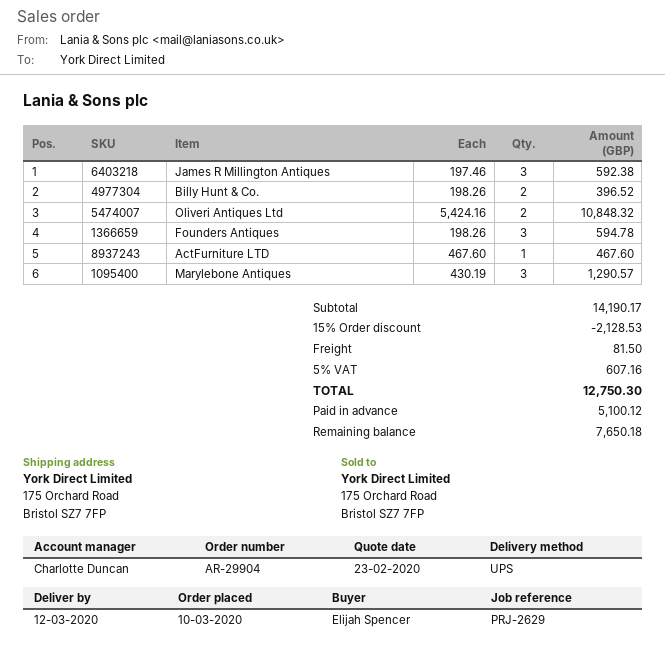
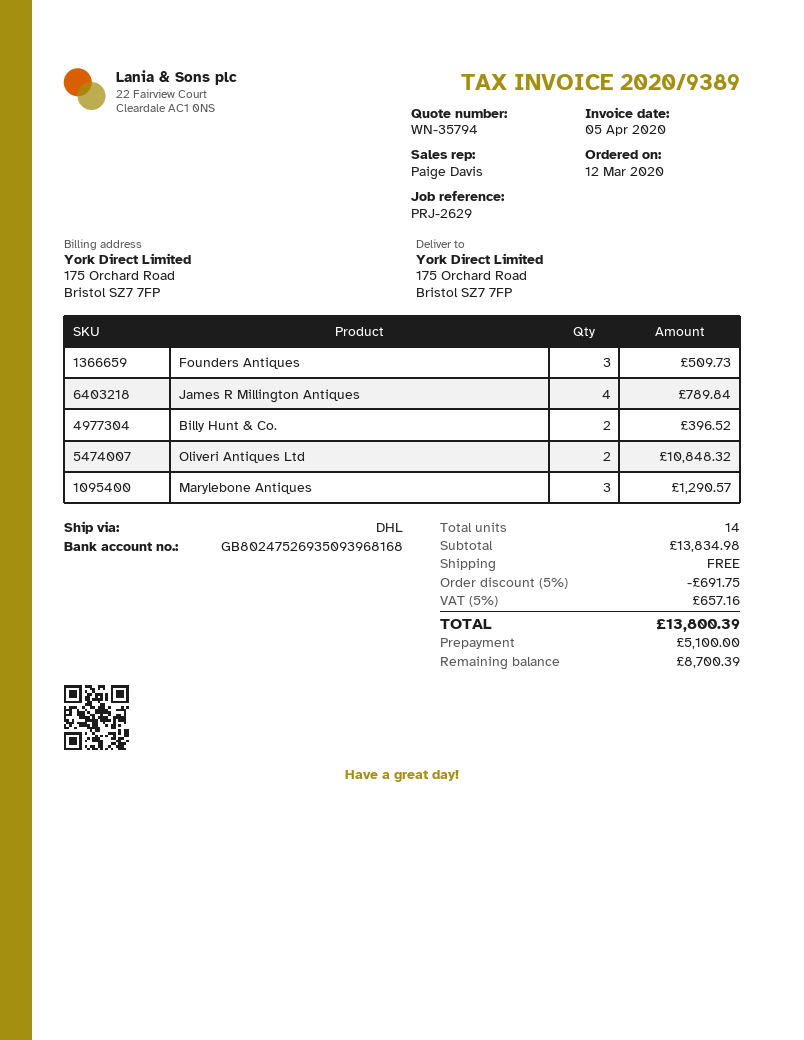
order date: 2020-03-10 -> 2020-03-12
sales rep: Charlotte Duncan -> Paige Davis
shipping method: UPS -> DHL
James R Millington Antiques: 3 for 592.38 -> 4 for 789.84
Founders Antiques: 3 for 594.78 -> 3 for 509.73
ActFurniture LTD: 1 for 467.60 -> none
subtotal: 14190.17 -> 13834.98
discount: 15% = 2128.53 -> 5% = 691.75
shipping: 81.50 -> 0.00
tax: 5% = 607.16 -> 5% = 657.16
total: 12750.30 -> 13800.39
deposit: 5100.12 -> 5100.00
balance: 7650.18 -> 8700.39

